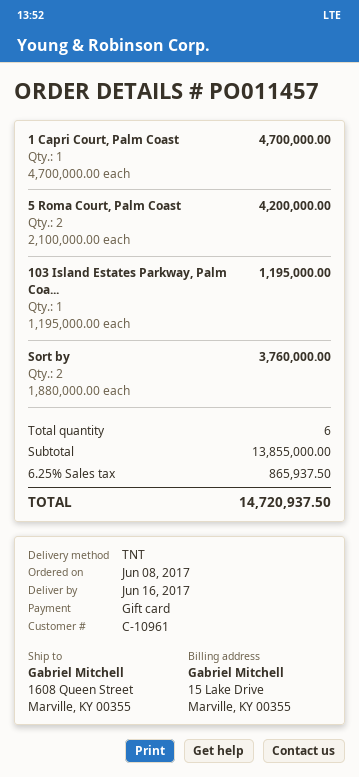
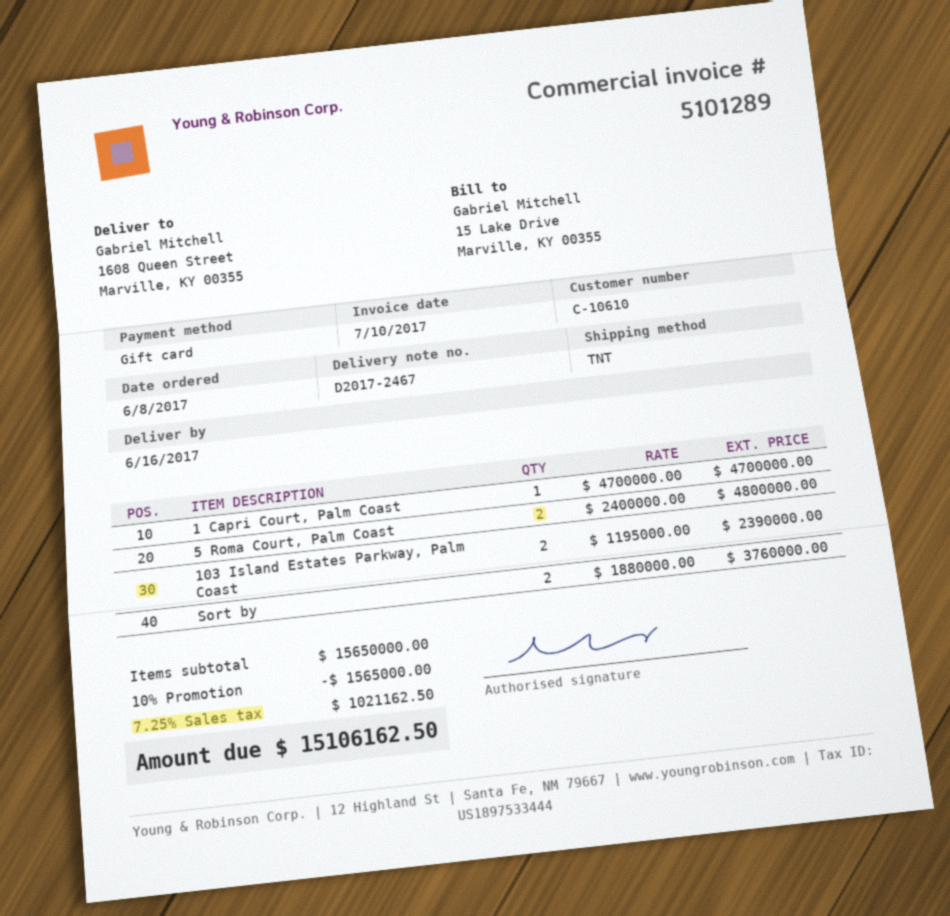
customer number: C-10961 -> C-10610
5 Roma Court, Palm Coast: 2 x 2100000.00 = 4200000.00 -> 2 x 2400000.00 = 4800000.00
103 Island Estates Parkway, Palm Coa...: 1 x 1195000.00 = 1195000.00 -> 2 x 1195000.00 = 2390000.00
subtotal: 13855000.00 -> 15650000.00
discount: none -> 10% = 1565000.00
tax: 6.25% = 865937.50 -> 7.25% = 1021162.50
total: 14720937.50 -> 15106162.50

